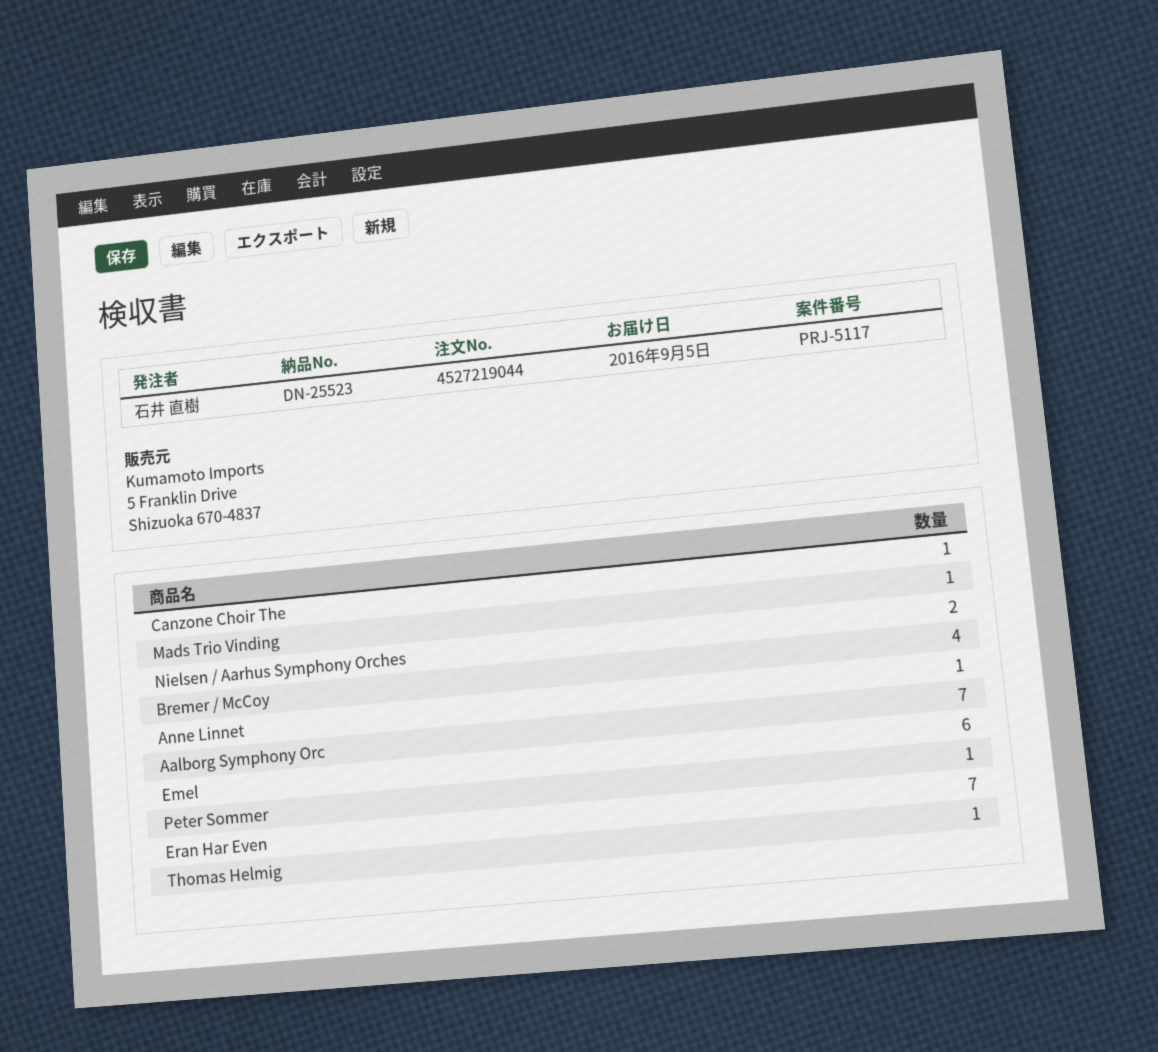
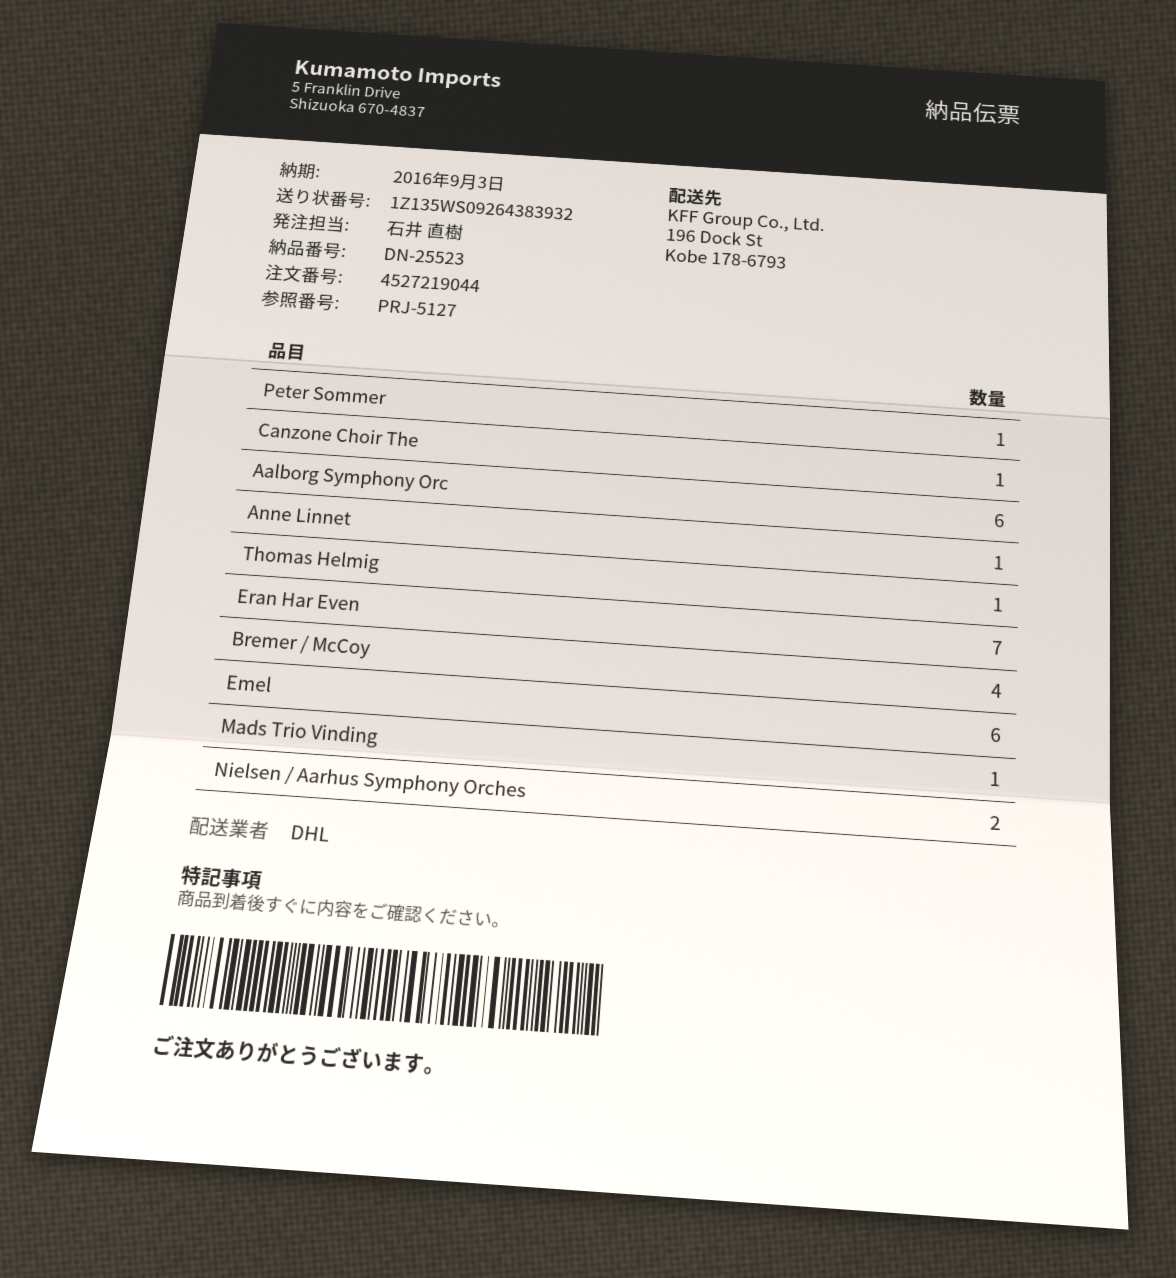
delivery date: 2016-09-05 -> 2016-09-03
reference: PRJ-5117 -> PRJ-5127
Aalborg Symphony Orc: 7 -> 6

